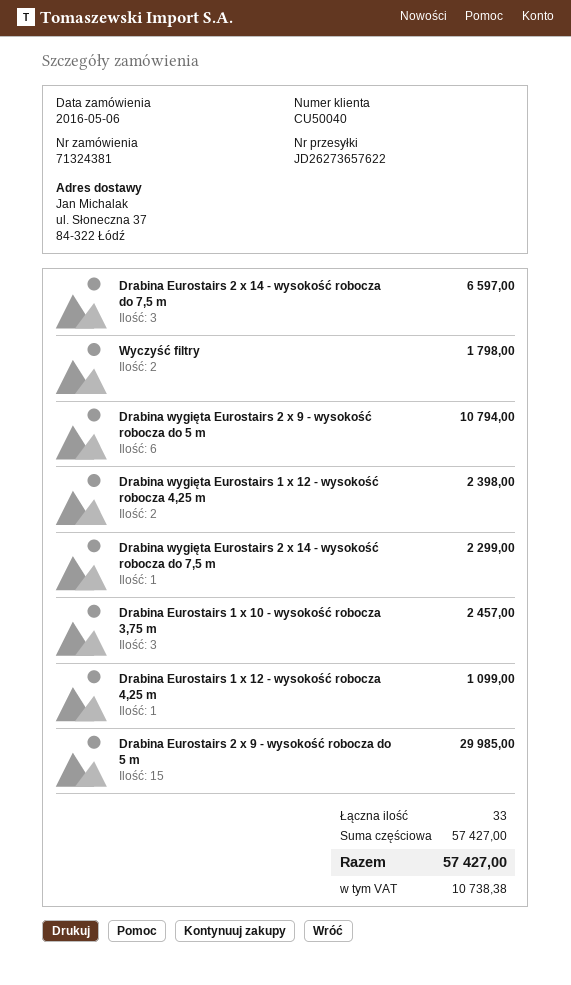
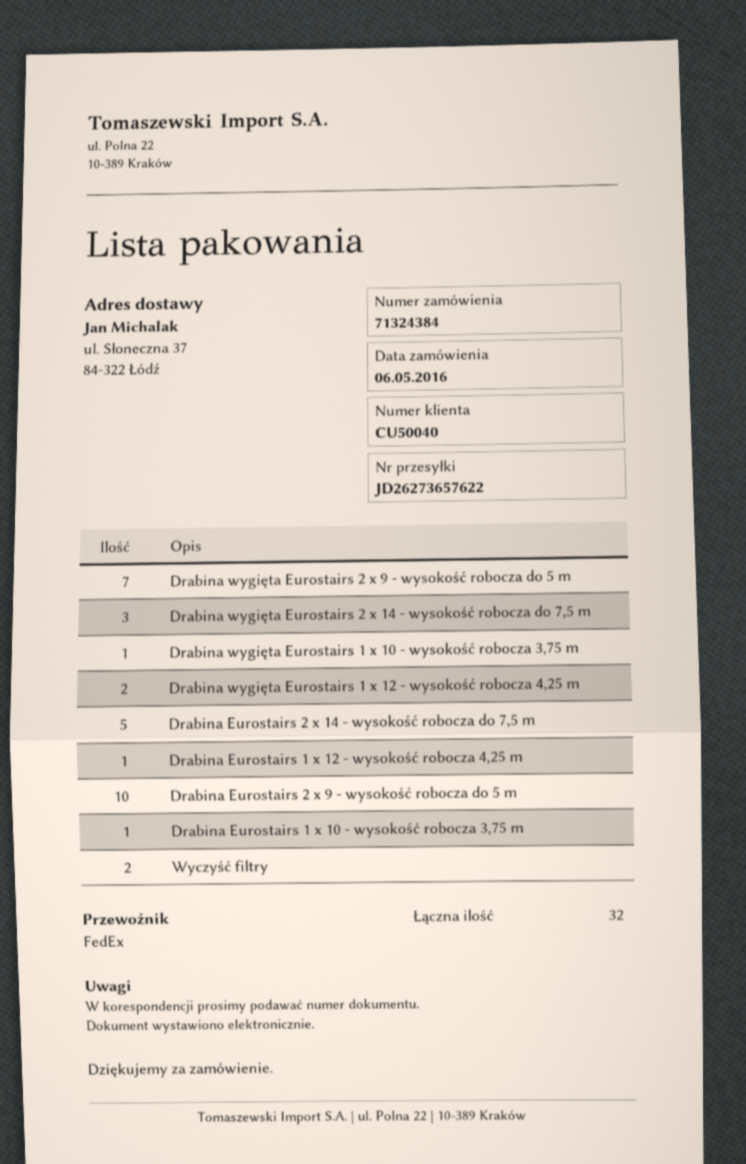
order number: 71324381 -> 71324384
Drabina Eurostairs 2 x 14 - wysokość robocza do 7,5 m: 3 -> 5
Drabina wygięta Eurostairs 2 x 9 - wysokość robocza do 5 m: 6 -> 7
Drabina wygięta Eurostairs 2 x 14 - wysokość robocza do 7,5 m: 1 -> 3
Drabina Eurostairs 1 x 10 - wysokość robocza 3,75 m: 3 -> 1
Drabina Eurostairs 2 x 9 - wysokość robocza do 5 m: 15 -> 10
Drabina wygięta Eurostairs 1 x 10 - wysokość robocza 3,75 m: none -> 1
total quantity: 33 -> 32

